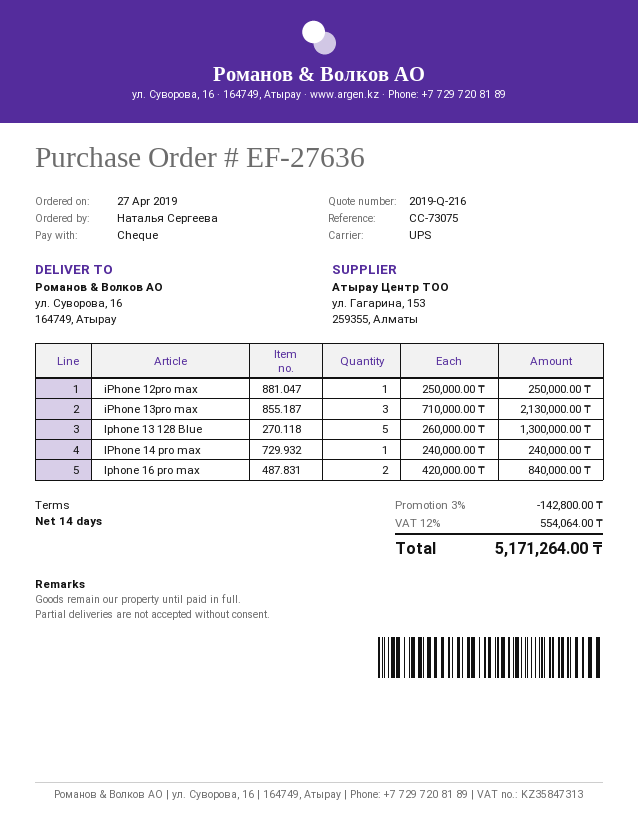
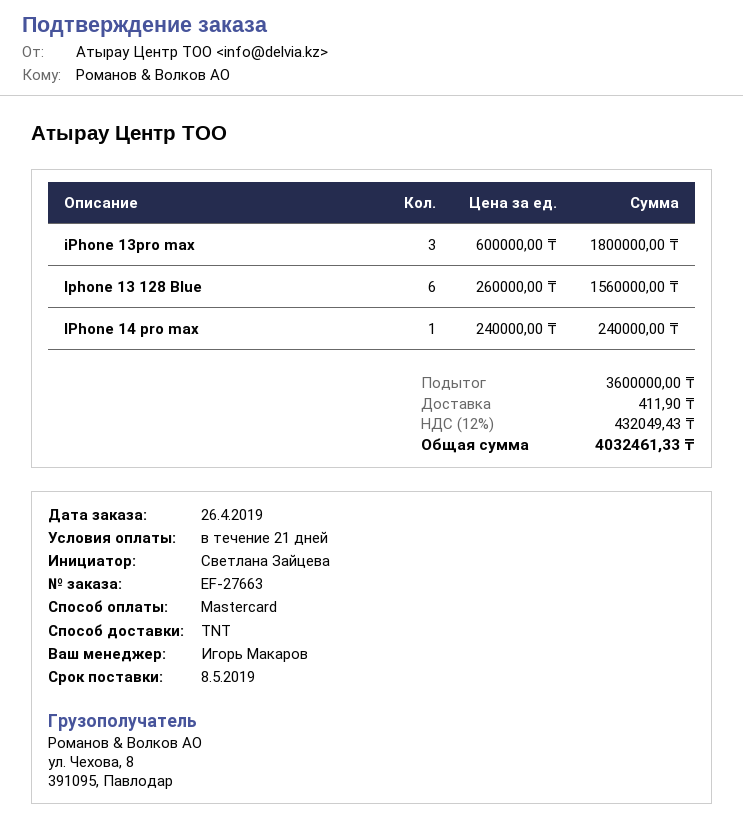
order number: EF-27636 -> EF-27663
order date: 2019-04-27 -> 2019-04-26
payment terms: 14 days -> 21 days
ordered by: Наталья Сергеева -> Светлана Зайцева
payment method: cheque -> Mastercard
shipping method: UPS -> TNT
ship to: ул. Суворова, 16, 164749, Атырау -> ул. Чехова, 8, 391095, Павлодар
iPhone 12pro max: 1 x 250000.00 = 250000.00 -> none
iPhone 13pro max: 3 x 710000.00 = 2130000.00 -> 3 x 600000.00 = 1800000.00
Iphone 13 128 Blue: 5 x 260000.00 = 1300000.00 -> 6 x 260000.00 = 1560000.00
Iphone 16 pro max: 2 x 420000.00 = 840000.00 -> none
discount: 3% = 142800.00 -> none
shipping: none -> 411.90
tax: 12% = 554064.00 -> 12% = 432049.43
total: 5171264.00 -> 4032461.33

